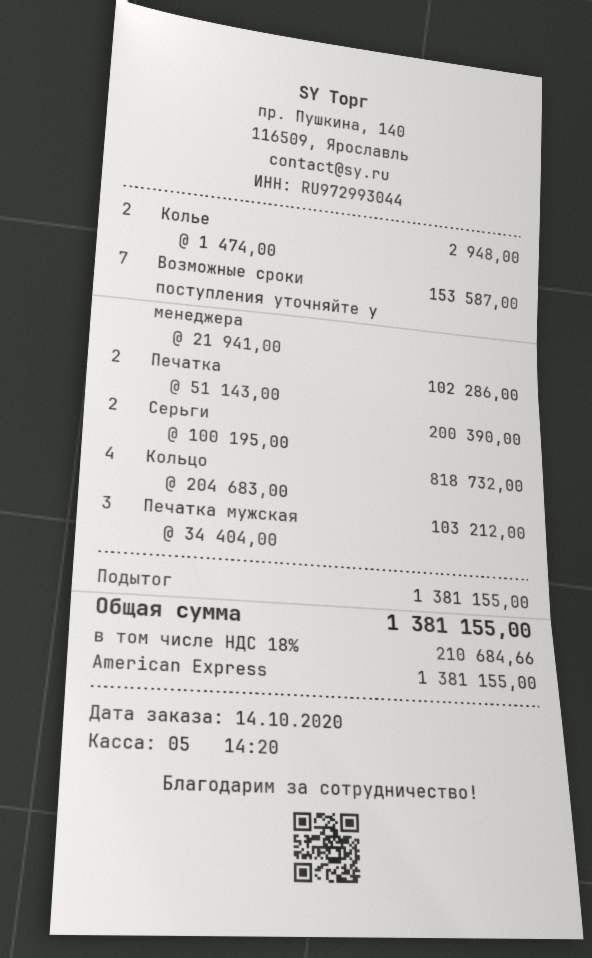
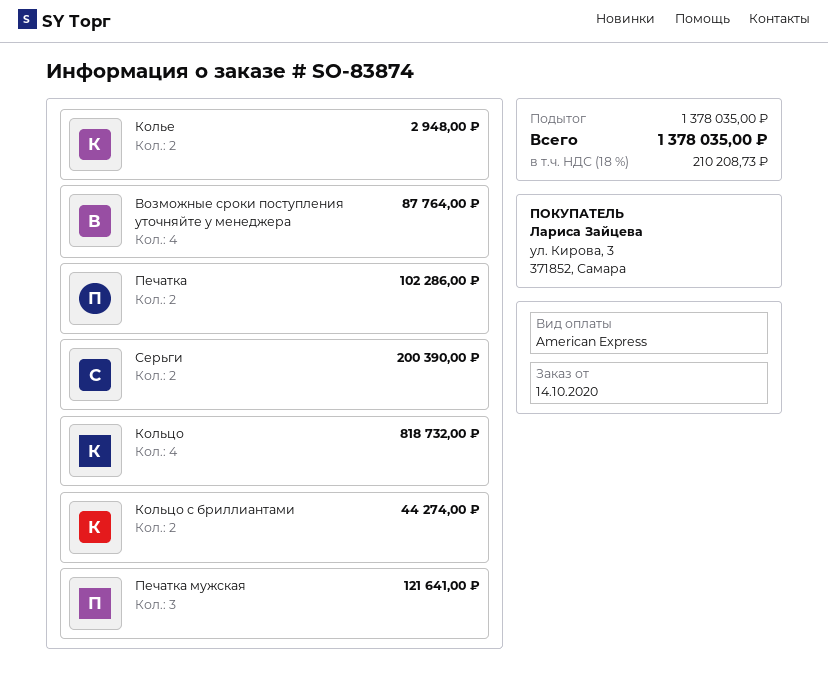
Возможные сроки поступления уточняйте у менеджера: 7 for 153587.00 -> 4 for 87764.00
Печатка мужская: 3 for 103212.00 -> 3 for 121641.00
Кольцо с бриллиантами: none -> 2 for 44274.00
subtotal: 1381155.00 -> 1378035.00
tax: 18% = 210684.66 -> 18% = 210208.73
total: 1381155.00 -> 1378035.00

